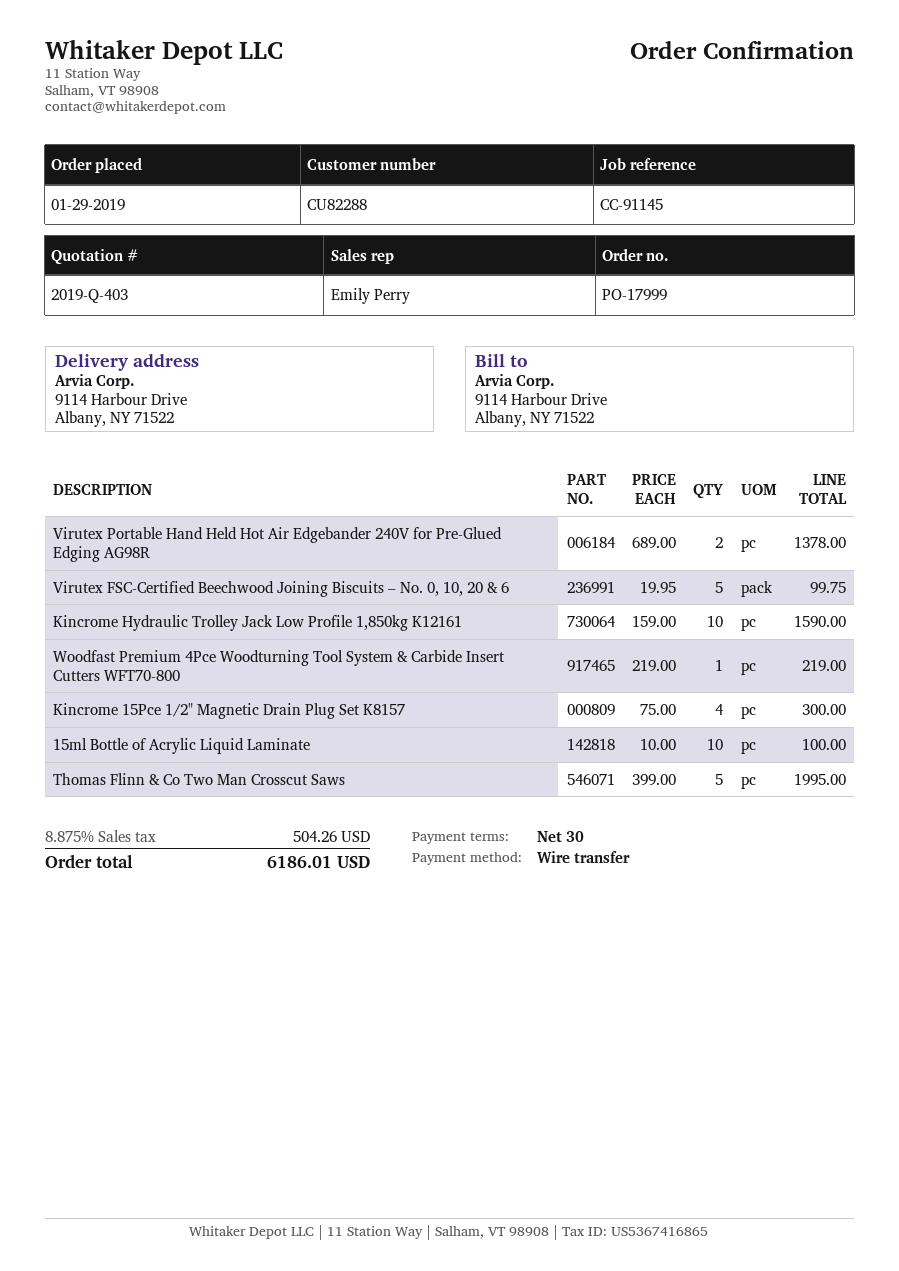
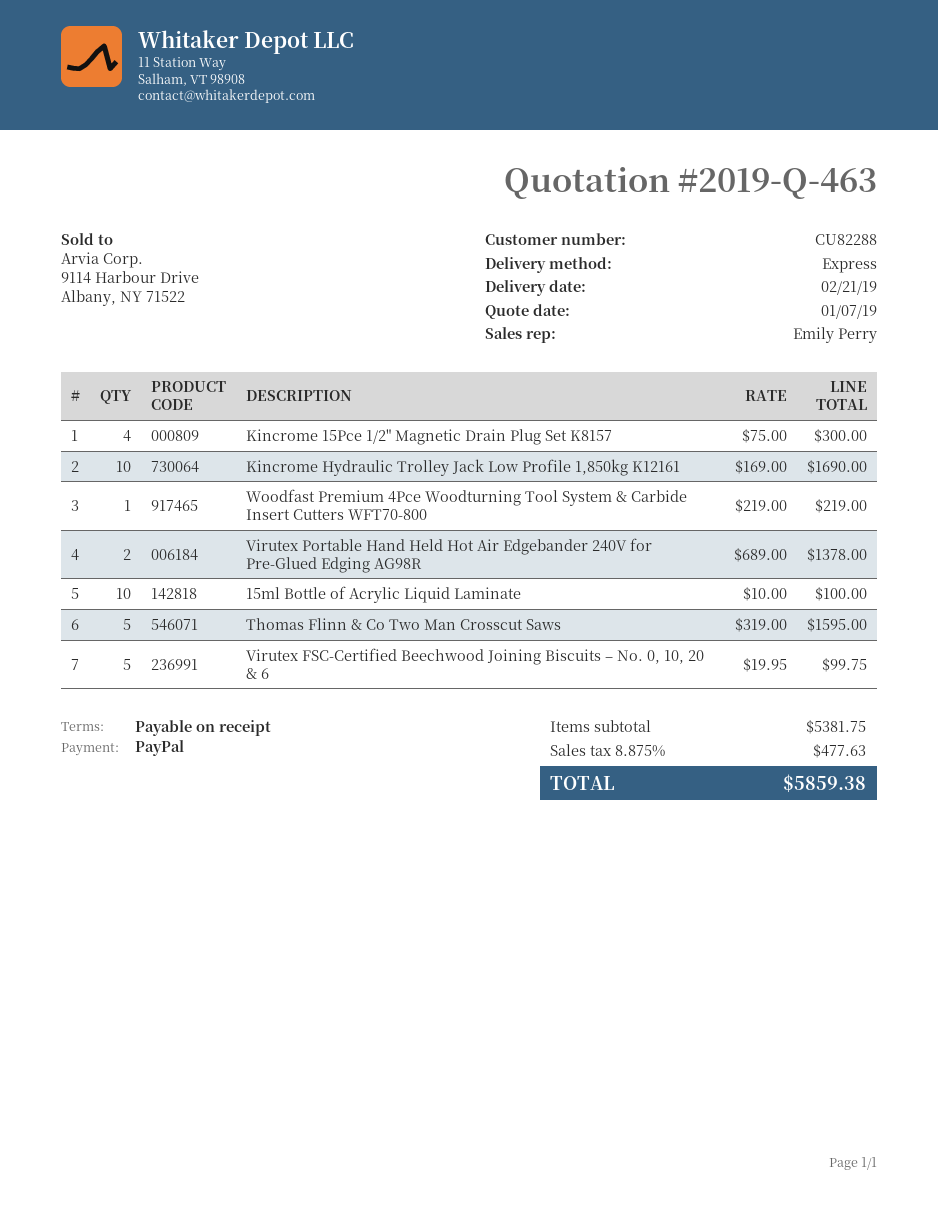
quote number: 2019-Q-403 -> 2019-Q-463
payment terms: 30 days -> on receipt
payment method: bank transfer -> PayPal
Kincrome Hydraulic Trolley Jack Low Profile 1,850kg K12161: 10 x 159.00 = 1590.00 -> 10 x 169.00 = 1690.00
Thomas Flinn & Co Two Man Crosscut Saws: 5 x 399.00 = 1995.00 -> 5 x 319.00 = 1595.00
tax: 8.875% = 504.26 -> 8.875% = 477.63
total: 6186.01 -> 5859.38

